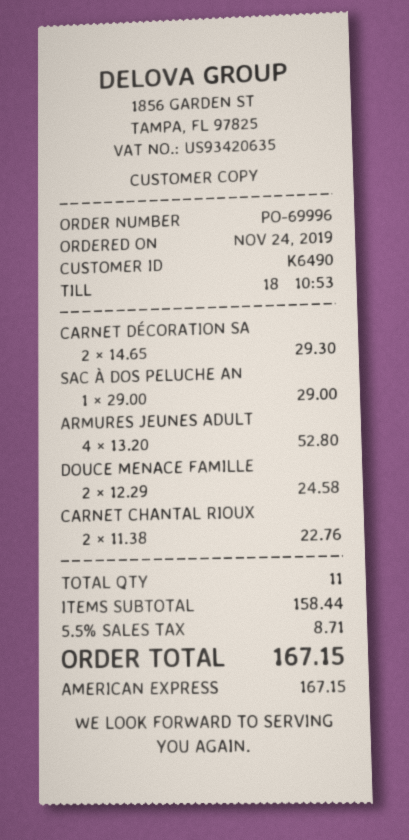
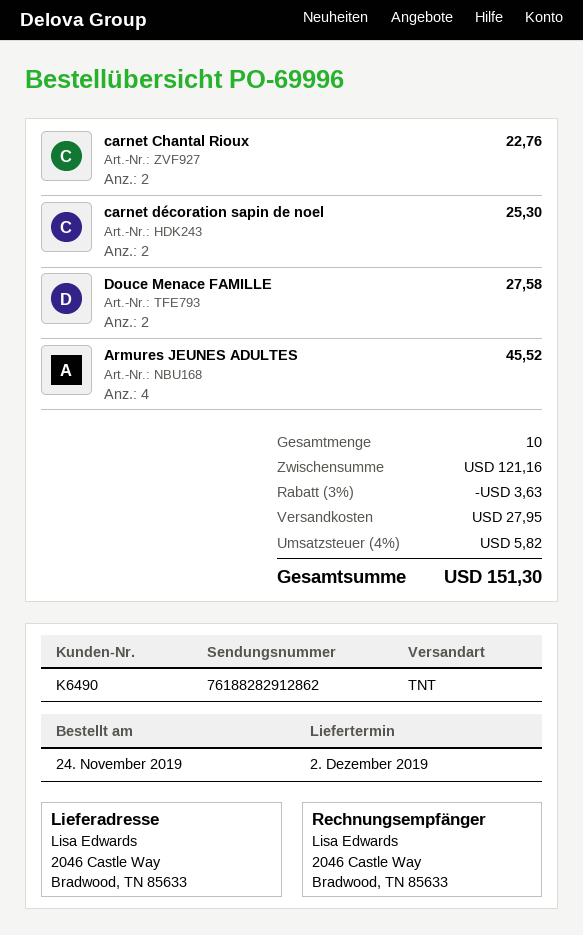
CARNET DÉCORATION SA: 2 for 29.30 -> 2 for 25.30
SAC À DOS PELUCHE AN: 1 for 29.00 -> none
ARMURES JEUNES ADULT: 4 for 52.80 -> 4 for 45.52
DOUCE MENACE FAMILLE: 2 for 24.58 -> 2 for 27.58
total quantity: 11 -> 10
subtotal: 158.44 -> 121.16
discount: none -> 3% = 3.63
shipping: none -> 27.95
tax: 5.5% = 8.71 -> 4% = 5.82
total: 167.15 -> 151.30

